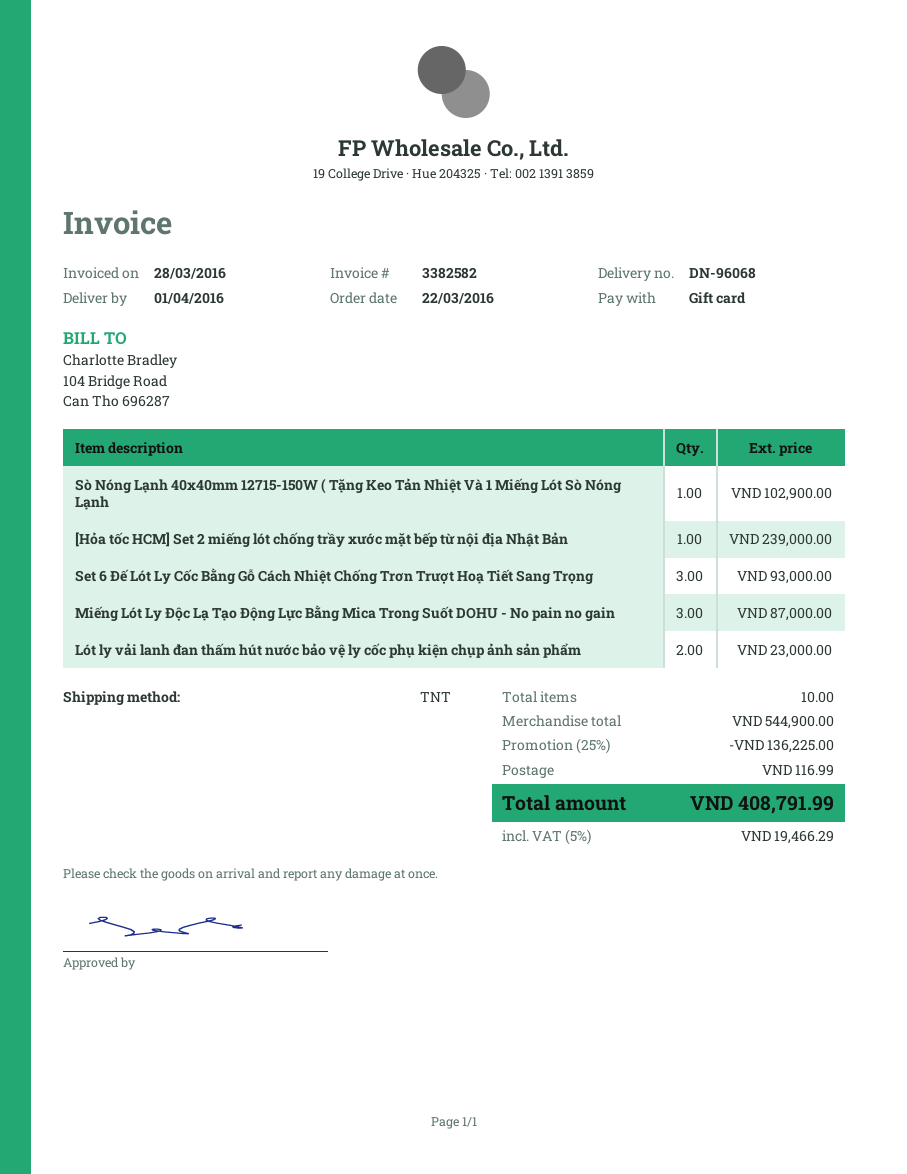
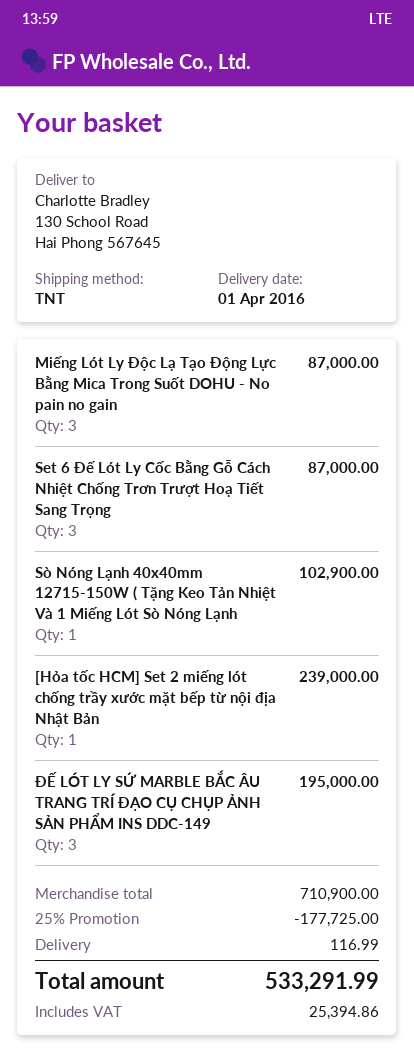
Set 6 Đế Lót Ly Cốc Bằng Gỗ Cách Nhiệt Chống Trơn Trượt Hoạ Tiết Sang Trọng: 3 for 93000.00 -> 3 for 87000.00
Lót ly vải lanh đan thấm hút nước bảo vệ ly cốc phụ kiện chụp ảnh sản phẩm: 2 for 23000.00 -> none
ĐẾ LÓT LY SỨ MARBLE BẮC ÂU TRANG TRÍ ĐẠO CỤ CHỤP ẢNH SẢN PHẨM INS DDC-149: none -> 3 for 195000.00
subtotal: 544900.00 -> 710900.00
discount: 25% = 136225.00 -> 25% = 177725.00
tax: 19466.29 -> 25394.86
total: 408791.99 -> 533291.99

